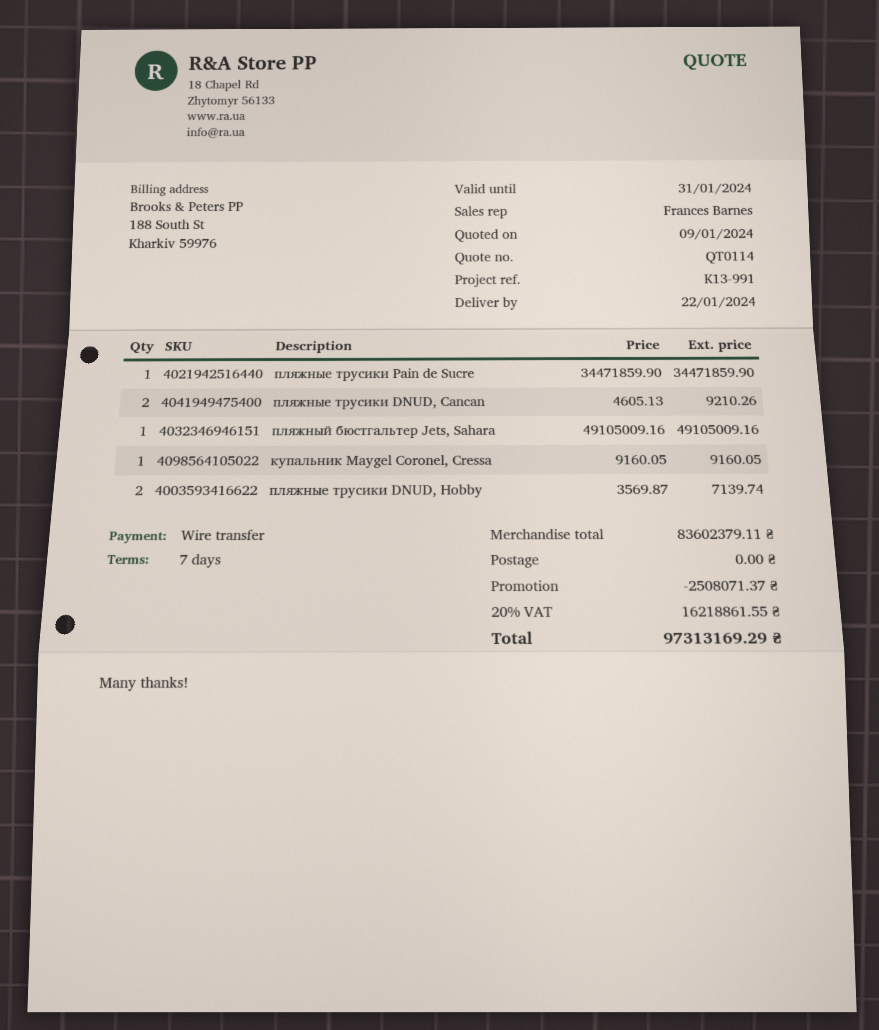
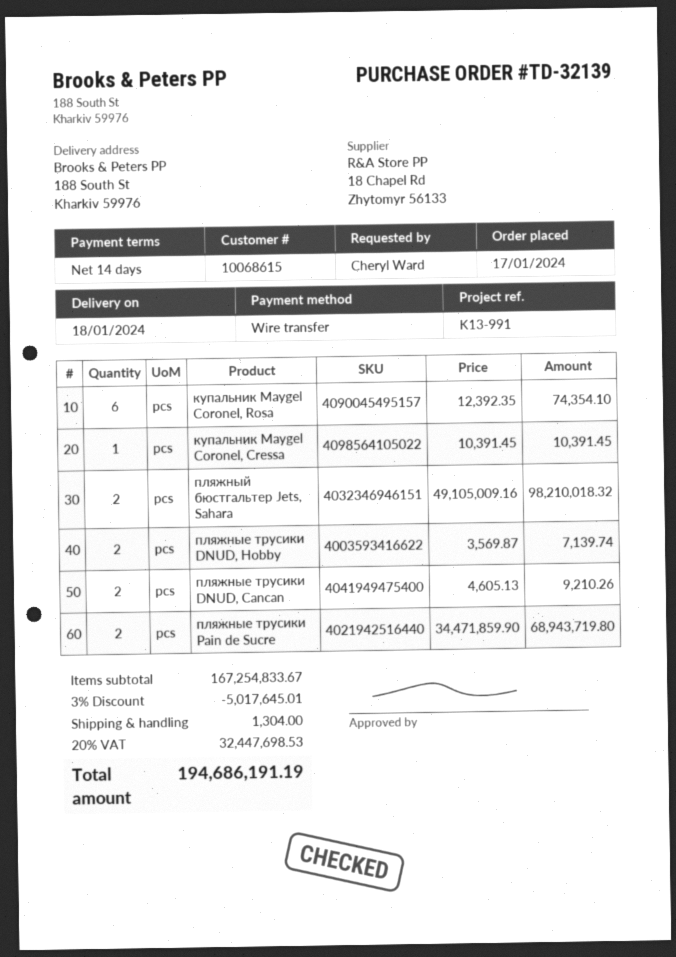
delivery date: 2024-01-22 -> 2024-01-18
payment terms: 7 days -> 14 days
пляжные трусики Pain de Sucre: 1 x 34471859.90 = 34471859.90 -> 2 x 34471859.90 = 68943719.80
пляжный бюстгальтер Jets, Sahara: 1 x 49105009.16 = 49105009.16 -> 2 x 49105009.16 = 98210018.32
купальник Maygel Coronel, Cressa: 1 x 9160.05 = 9160.05 -> 1 x 10391.45 = 10391.45
купальник Maygel Coronel, Rosa: none -> 6 x 12392.35 = 74354.10
subtotal: 83602379.11 -> 167254833.67
discount: 2508071.37 -> 5017645.01
shipping: 0.00 -> 1304.00
tax: 20% = 16218861.55 -> 20% = 32447698.53
total: 97313169.29 -> 194686191.19

